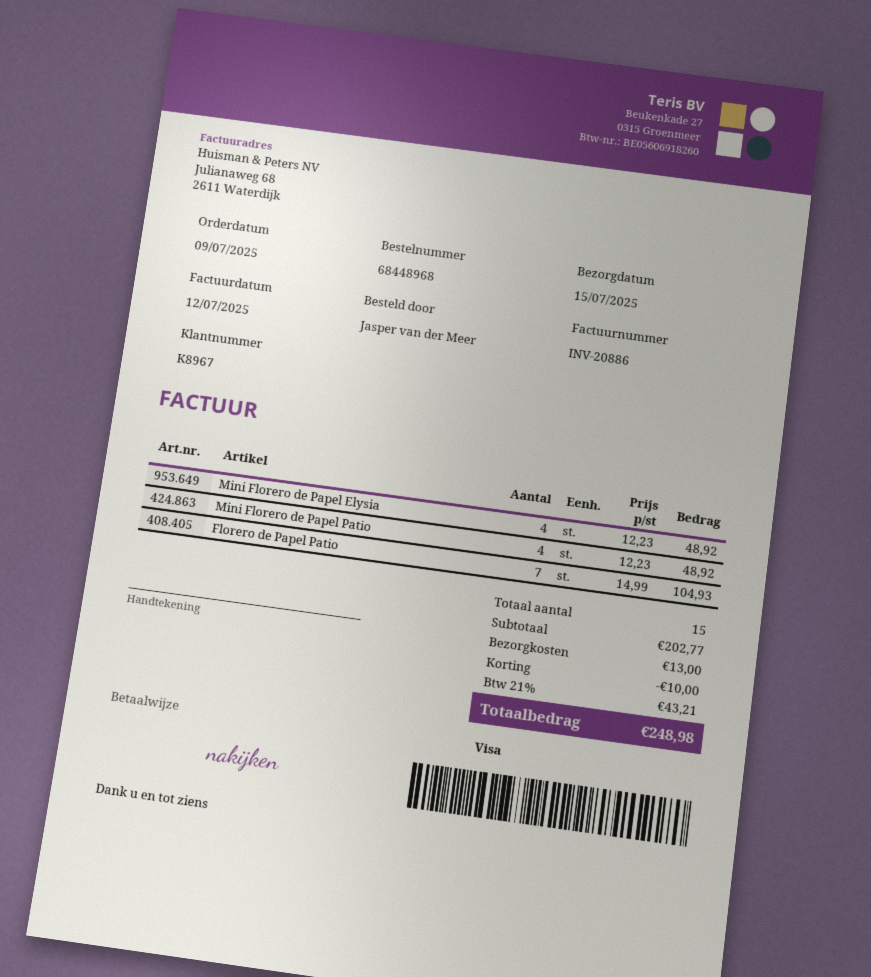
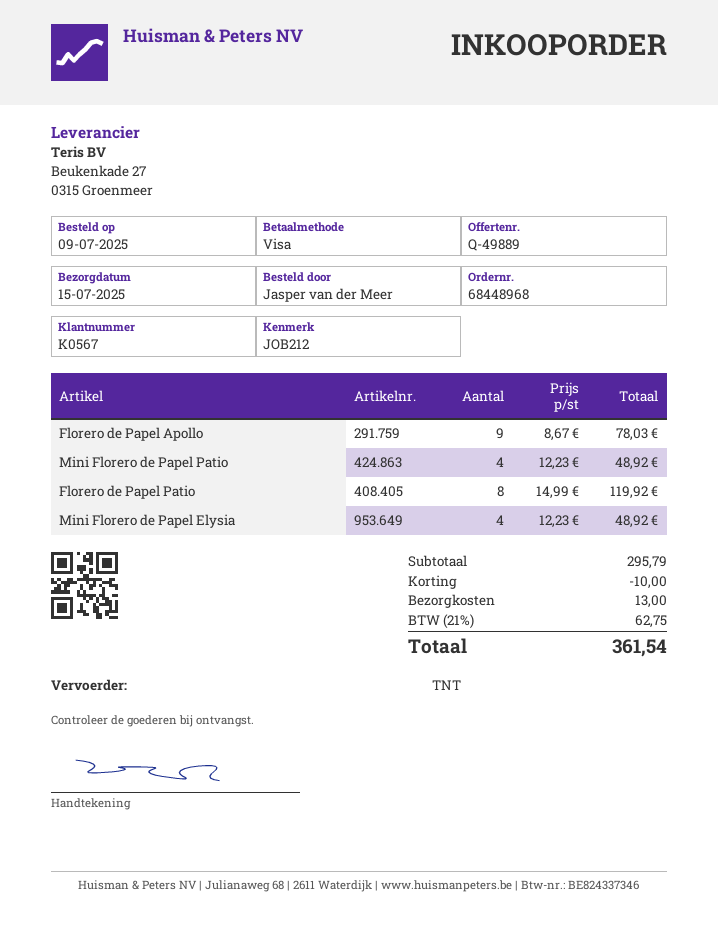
customer number: K8967 -> K0567
Florero de Papel Patio: 7 x 14.99 = 104.93 -> 8 x 14.99 = 119.92
Florero de Papel Apollo: none -> 9 x 8.67 = 78.03
subtotal: 202.77 -> 295.79
tax: 21% = 43.21 -> 21% = 62.75
total: 248.98 -> 361.54

